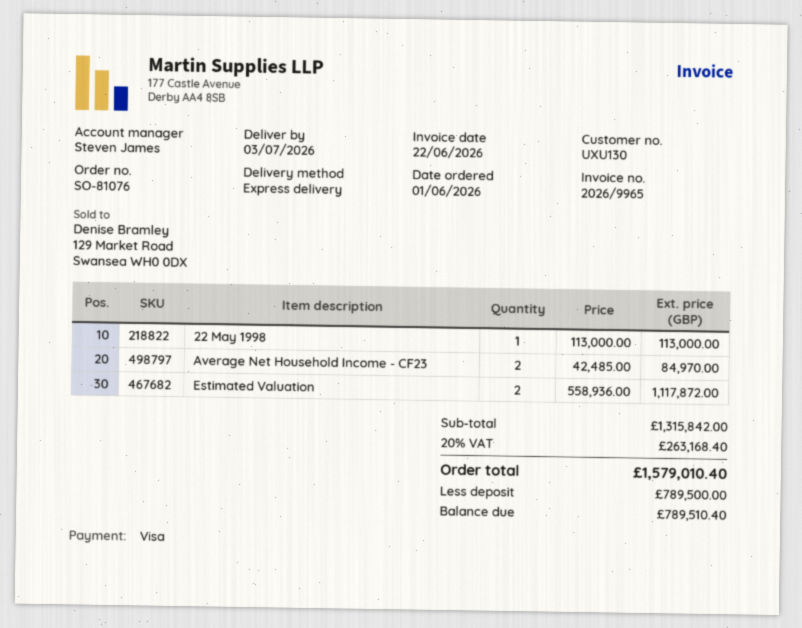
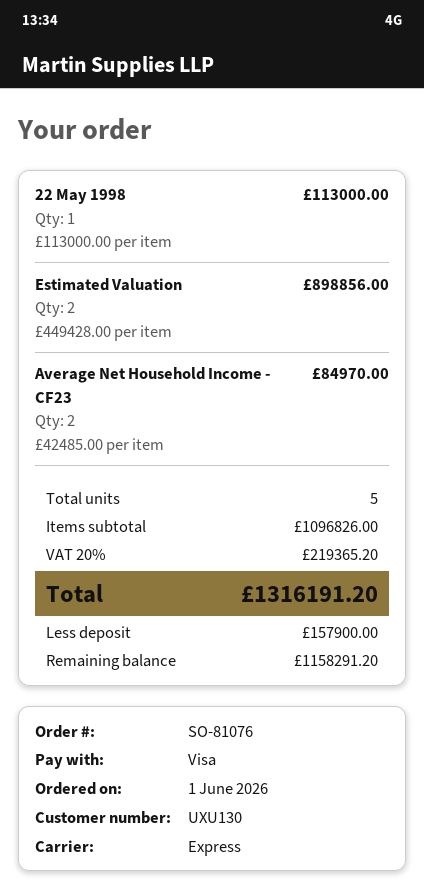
Estimated Valuation: 2 x 558936.00 = 1117872.00 -> 2 x 449428.00 = 898856.00
subtotal: 1315842.00 -> 1096826.00
tax: 20% = 263168.40 -> 20% = 219365.20
total: 1579010.40 -> 1316191.20
deposit: 789500.00 -> 157900.00
balance: 789510.40 -> 1158291.20

